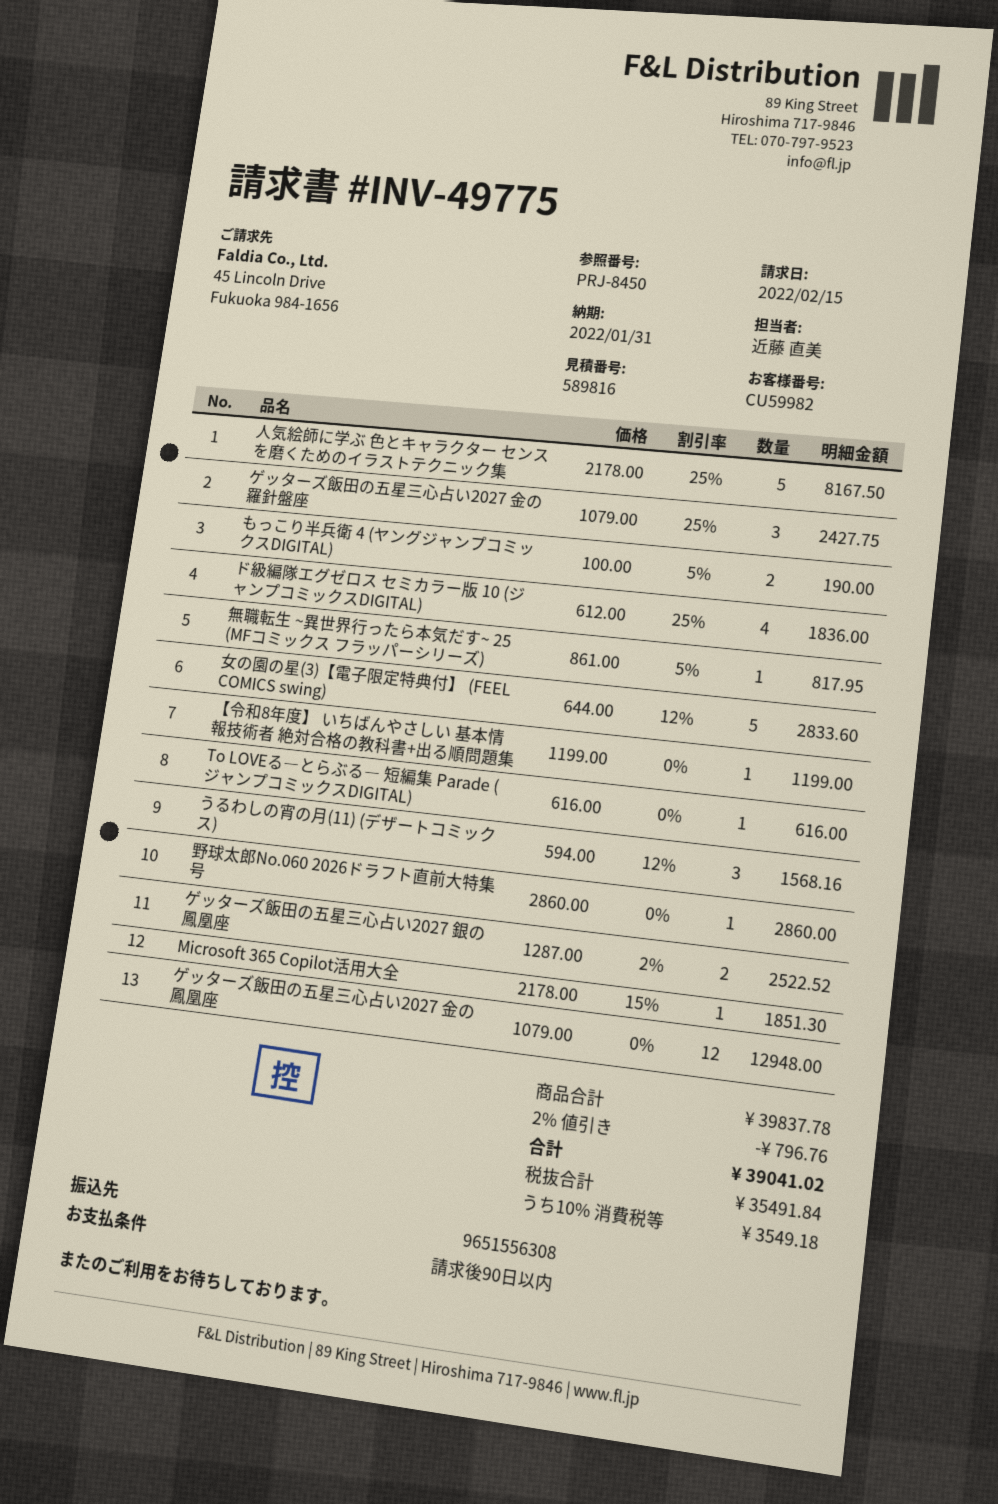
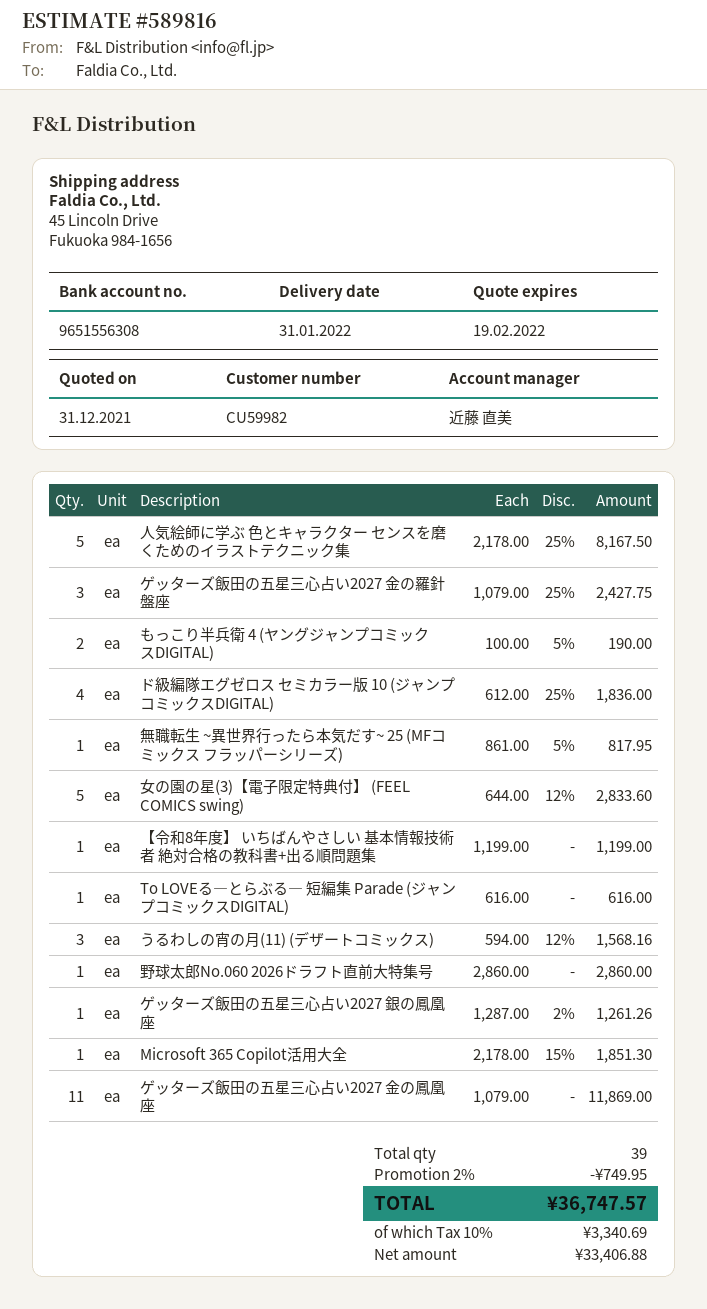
ゲッターズ飯田の五星三心占い2027 銀の鳳凰座: 2 x 1287.00 - 2% = 2522.52 -> 1 x 1287.00 - 2% = 1261.26
ゲッターズ飯田の五星三心占い2027 金の鳳凰座: 12 x 1079.00 = 12948.00 -> 11 x 1079.00 = 11869.00
discount: 2% = 796.76 -> 2% = 749.95
net: 35491.84 -> 33406.88
tax: 10% = 3549.18 -> 10% = 3340.69
total: 39041.02 -> 36747.57

